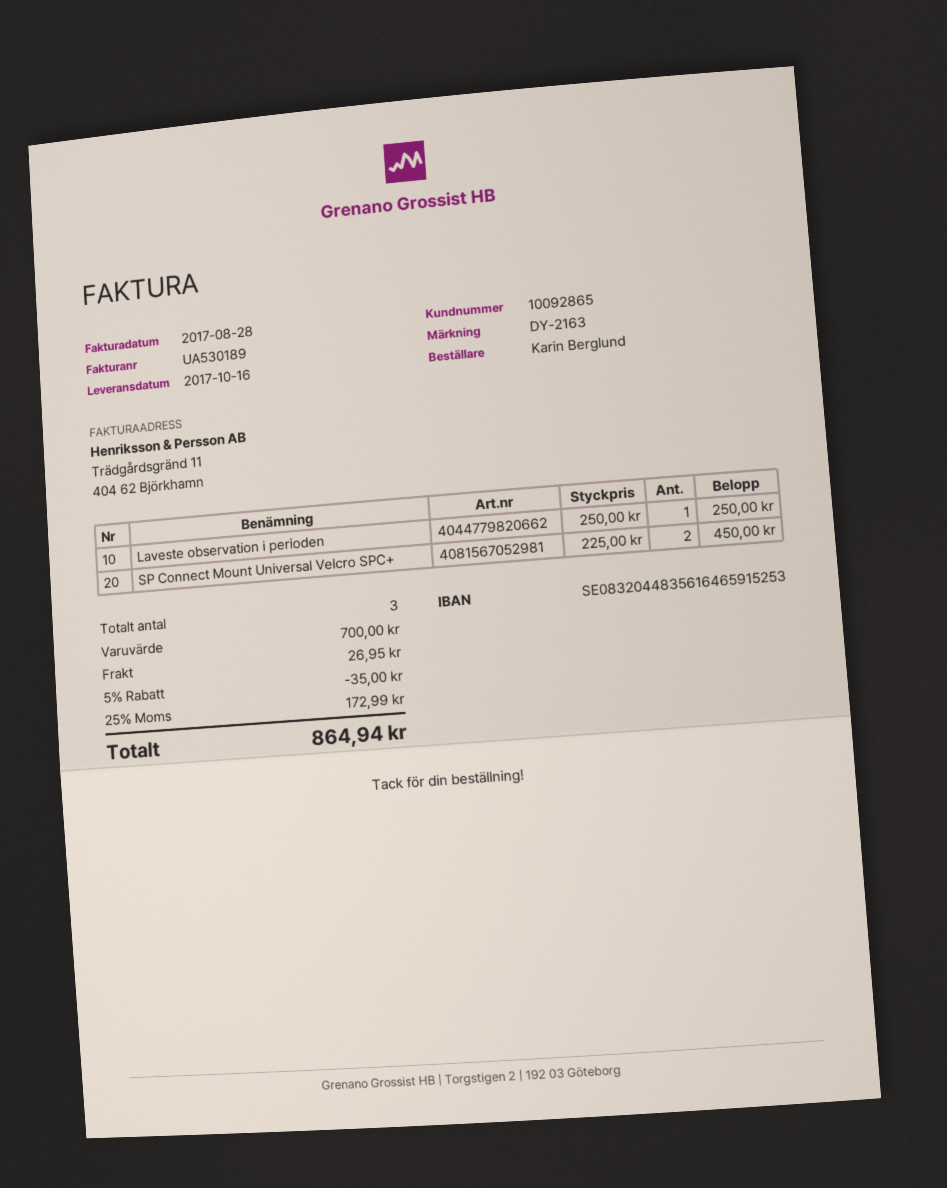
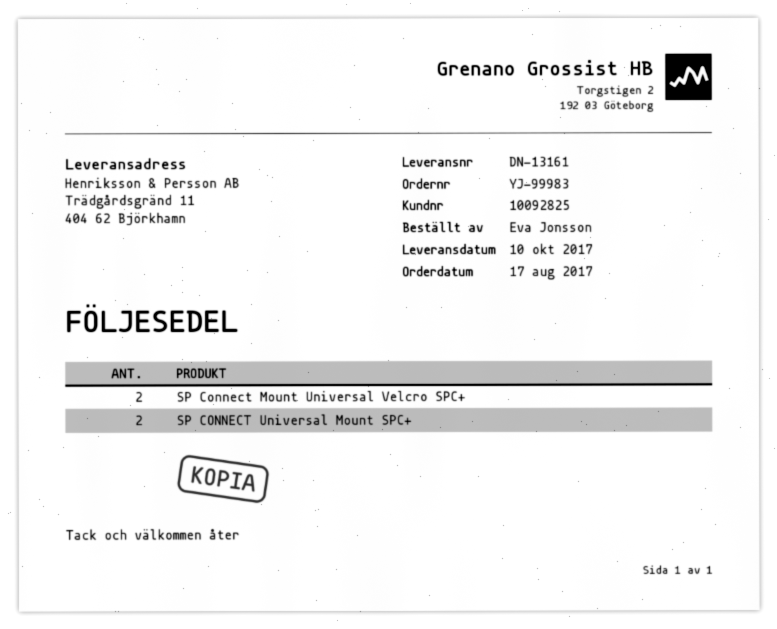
delivery date: 2017-10-16 -> 2017-10-10
customer number: 10092865 -> 10092825
ordered by: Karin Berglund -> Eva Jonsson
Laveste observation i perioden: 1 -> none
SP CONNECT Universal Mount SPC+: none -> 2

